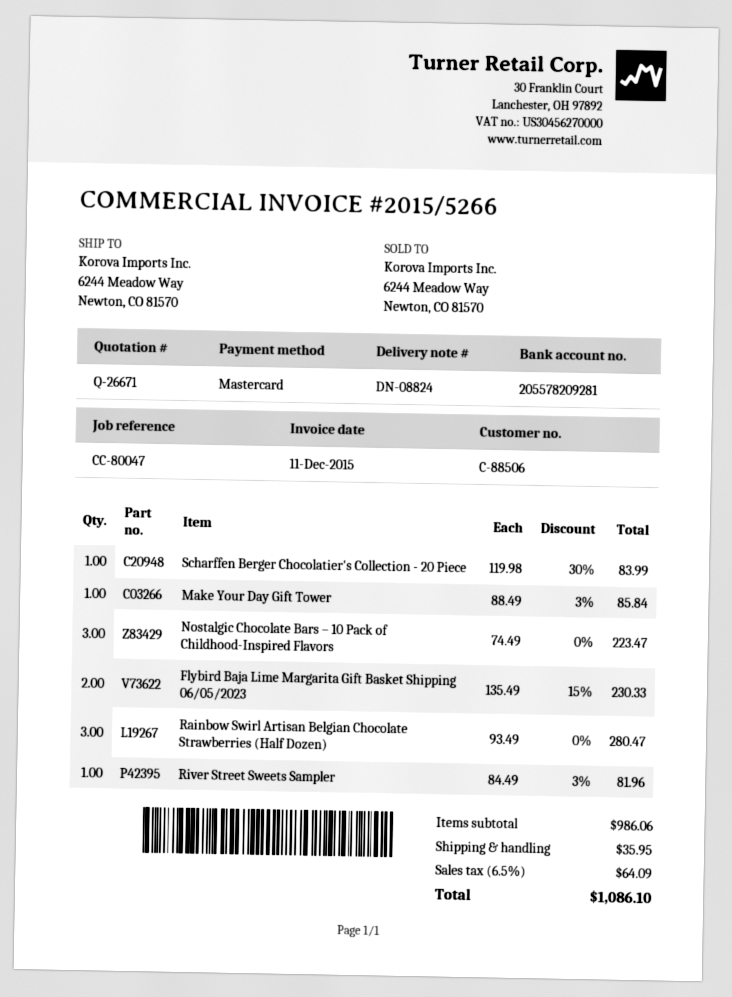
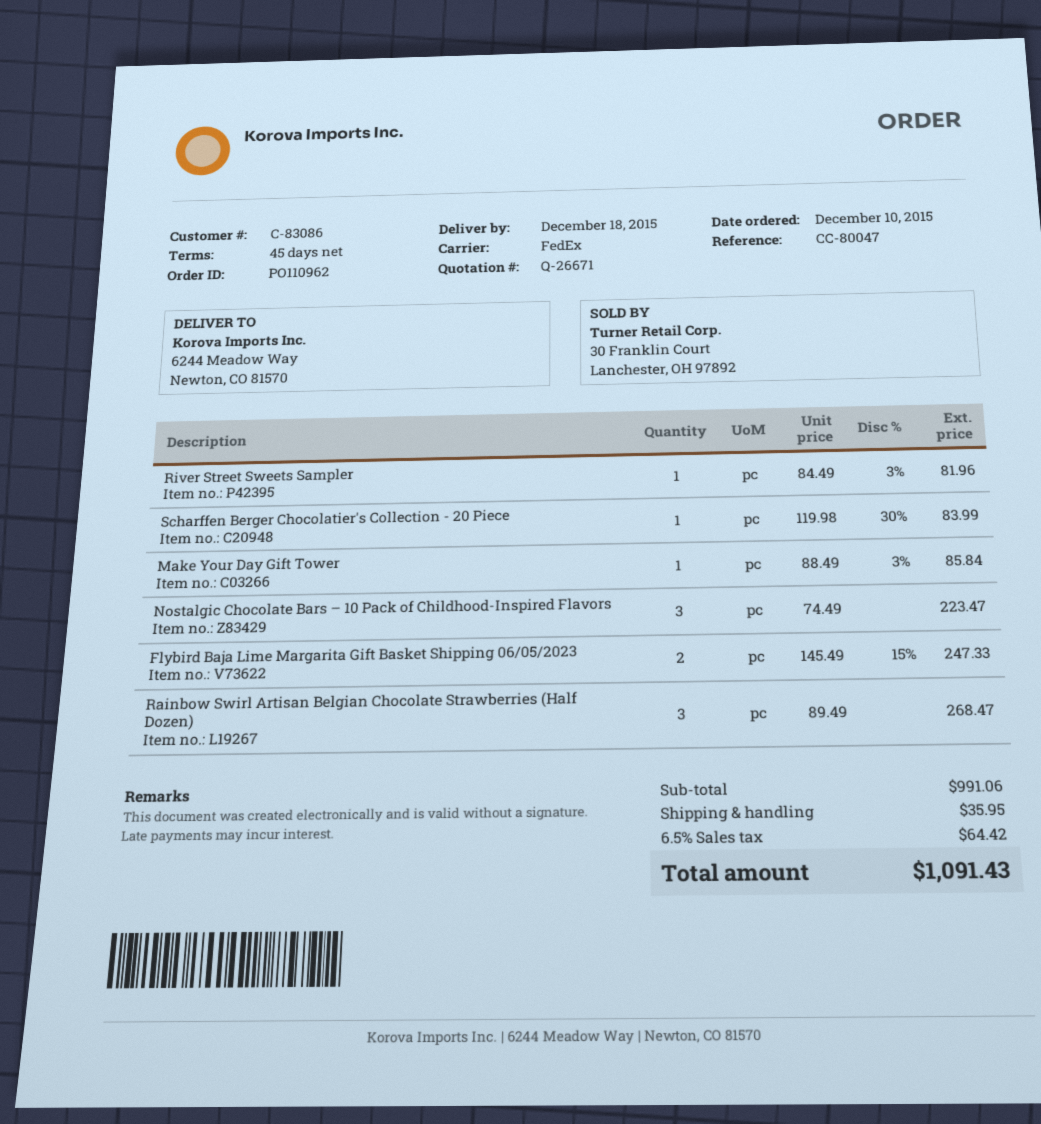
customer number: C-88506 -> C-83086
Flybird Baja Lime Margarita Gift Basket Shipping 06/05/2023: 2 x 135.49 - 15% = 230.33 -> 2 x 145.49 - 15% = 247.33
Rainbow Swirl Artisan Belgian Chocolate Strawberries (Half Dozen): 3 x 93.49 = 280.47 -> 3 x 89.49 = 268.47
subtotal: 986.06 -> 991.06
tax: 6.5% = 64.09 -> 6.5% = 64.42
total: 1086.10 -> 1091.43

